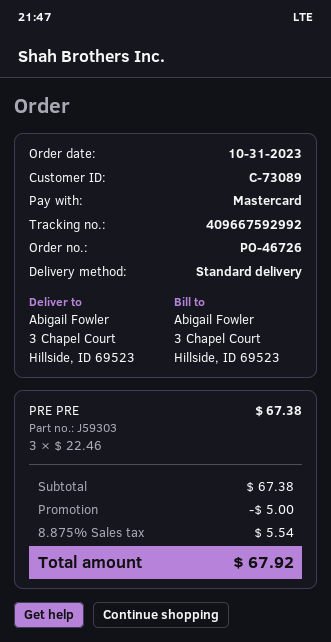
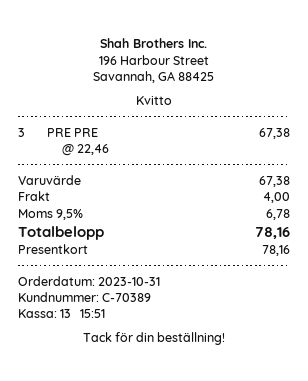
customer number: C-73089 -> C-70389
payment method: Mastercard -> gift card
discount: 5.00 -> none
shipping: none -> 4.00
tax: 8.875% = 5.54 -> 9.5% = 6.78
total: 67.92 -> 78.16

